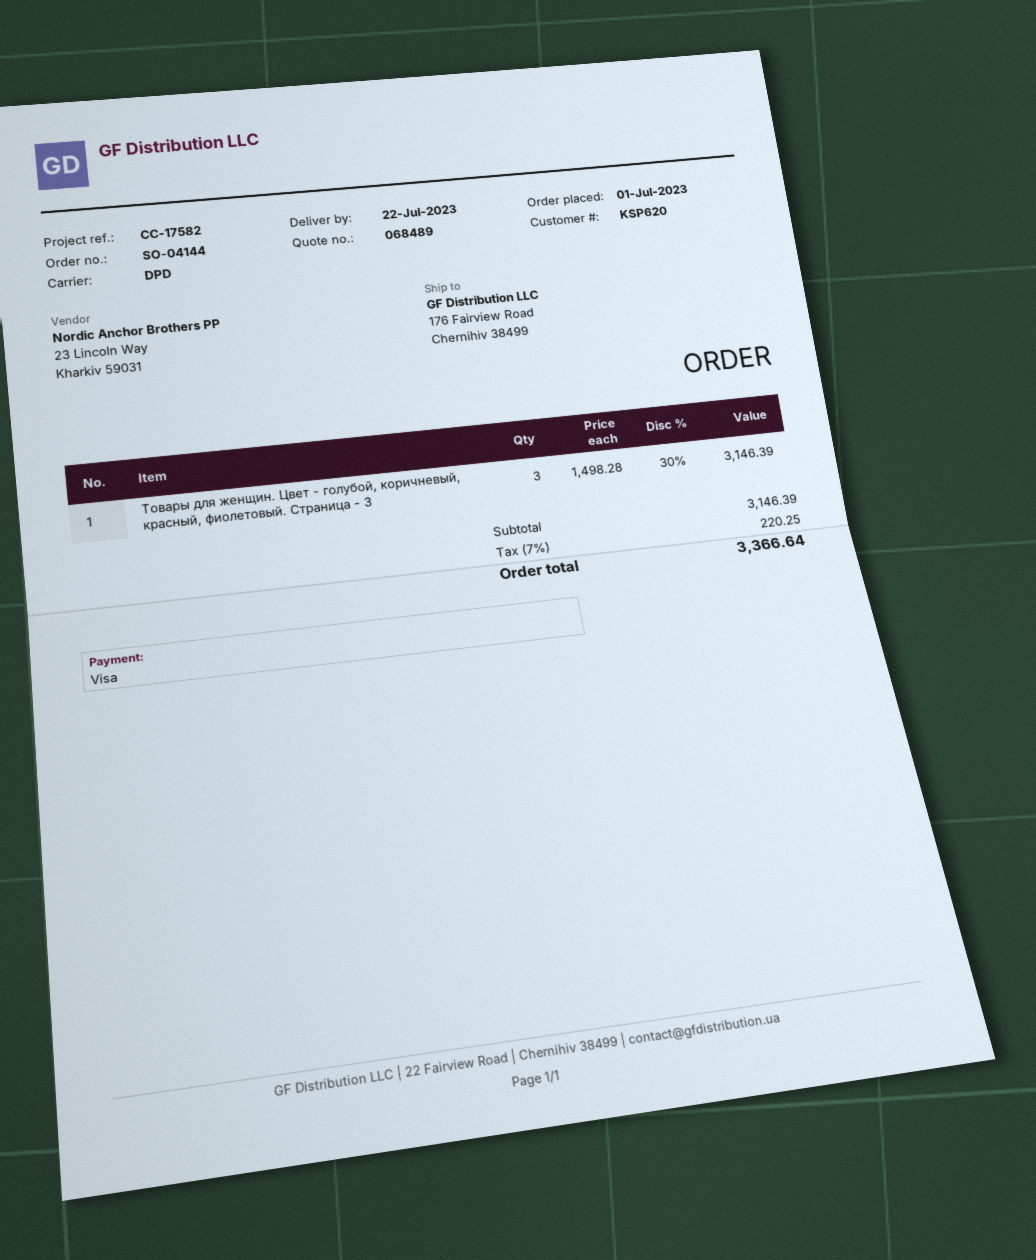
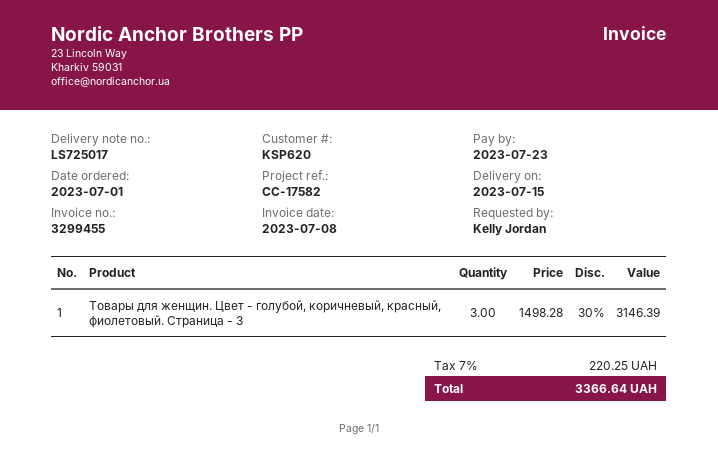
delivery date: 2023-07-22 -> 2023-07-15

